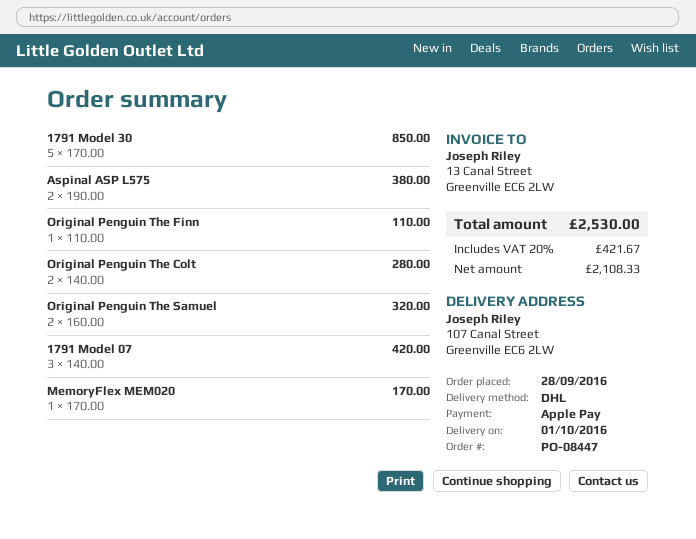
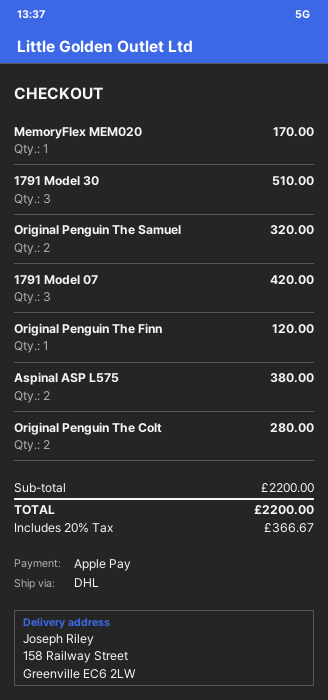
ship to: 107 Canal Street, Greenville EC6 2LW -> 158 Railway Street, Greenville EC6 2LW
1791 Model 30: 5 for 850.00 -> 3 for 510.00
Original Penguin The Finn: 1 for 110.00 -> 1 for 120.00
tax: 20% = 421.67 -> 20% = 366.67
total: 2530.00 -> 2200.00

